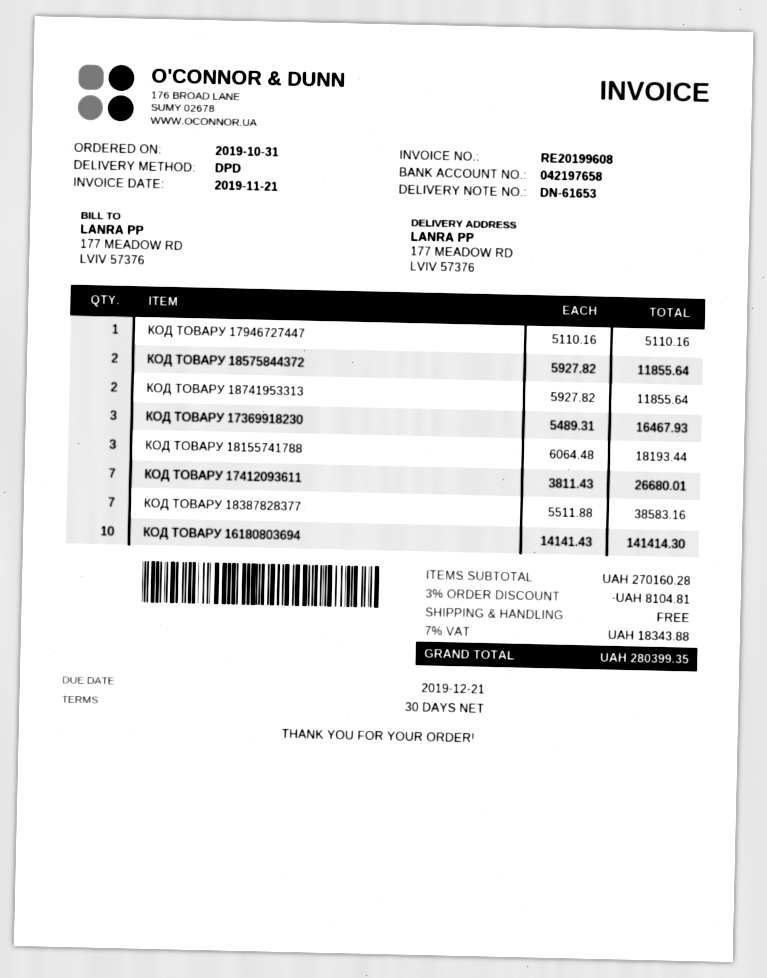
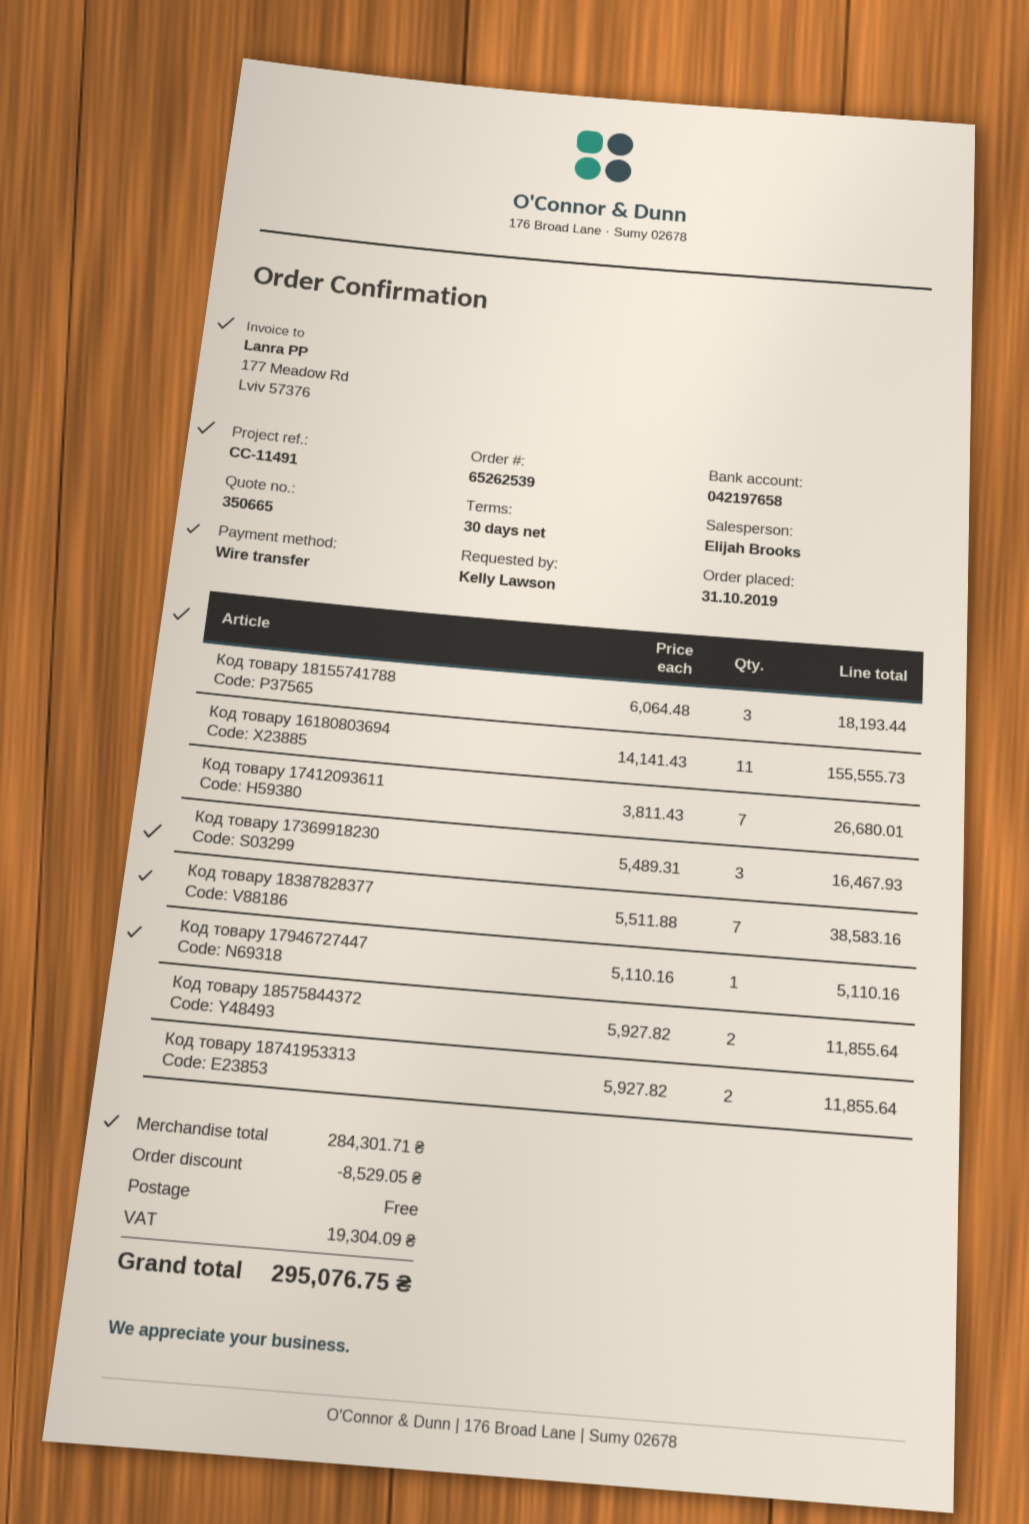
КОД ТОВАРУ 16180803694: 10 x 14141.43 = 141414.30 -> 11 x 14141.43 = 155555.73
subtotal: 270160.28 -> 284301.71
discount: 8104.81 -> 8529.05
tax: 18343.88 -> 19304.09
total: 280399.35 -> 295076.75

